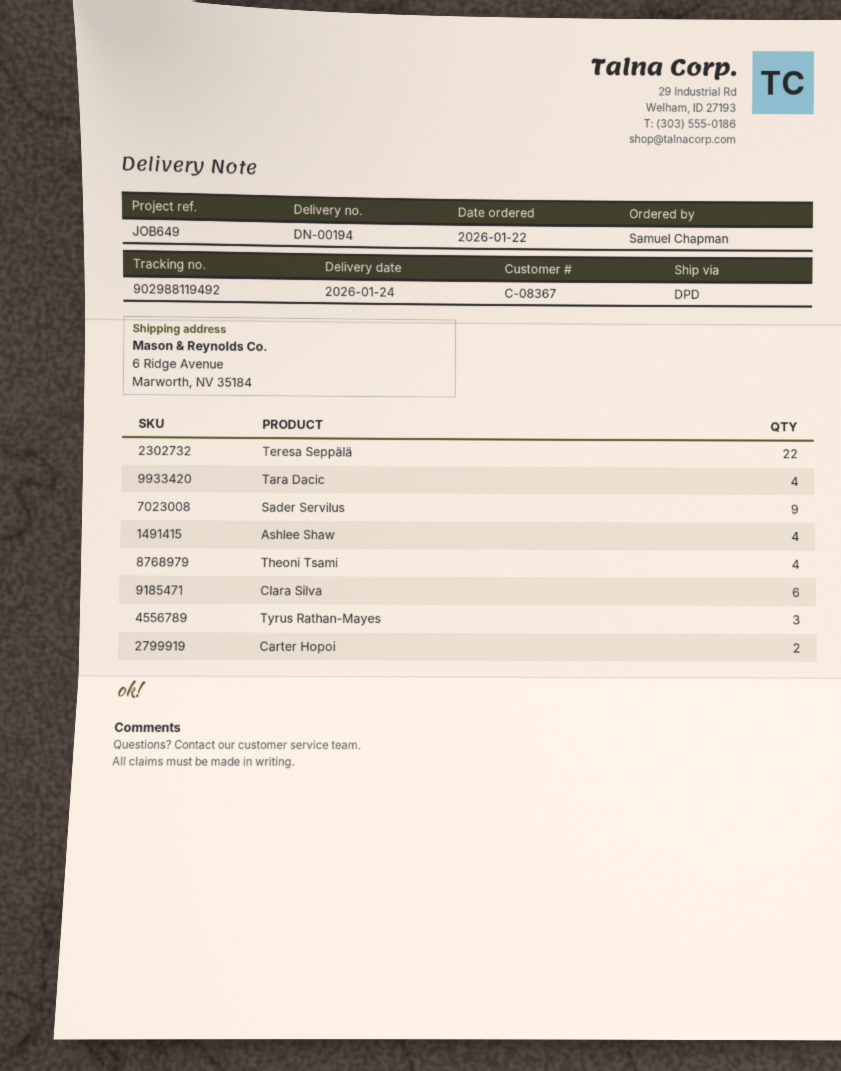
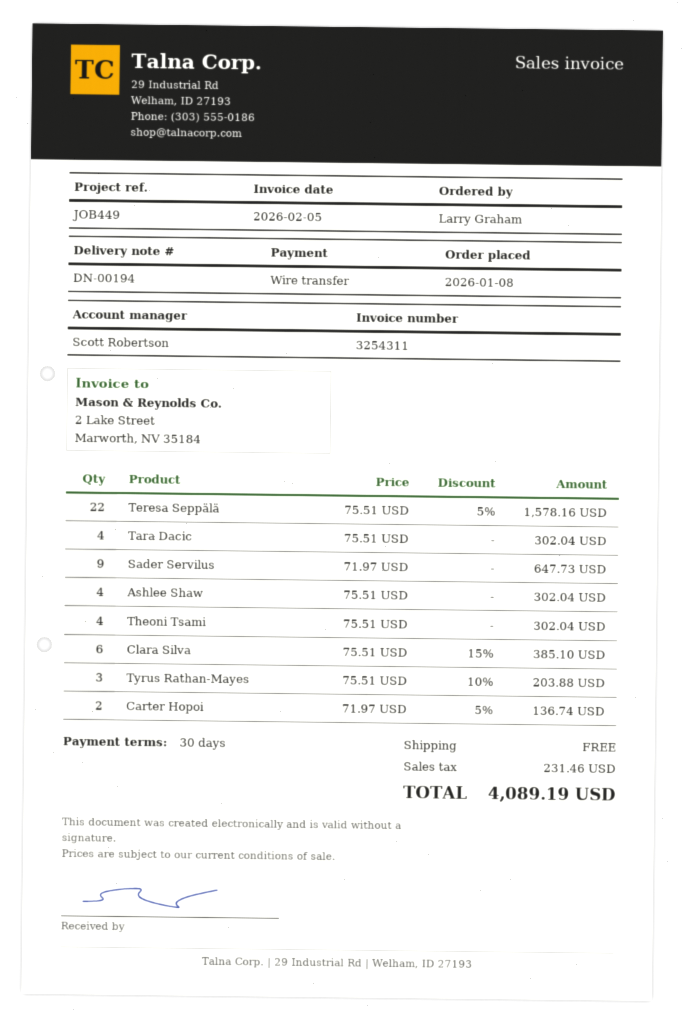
order date: 2026-01-22 -> 2026-01-08
reference: JOB649 -> JOB449
ordered by: Samuel Chapman -> Larry Graham

